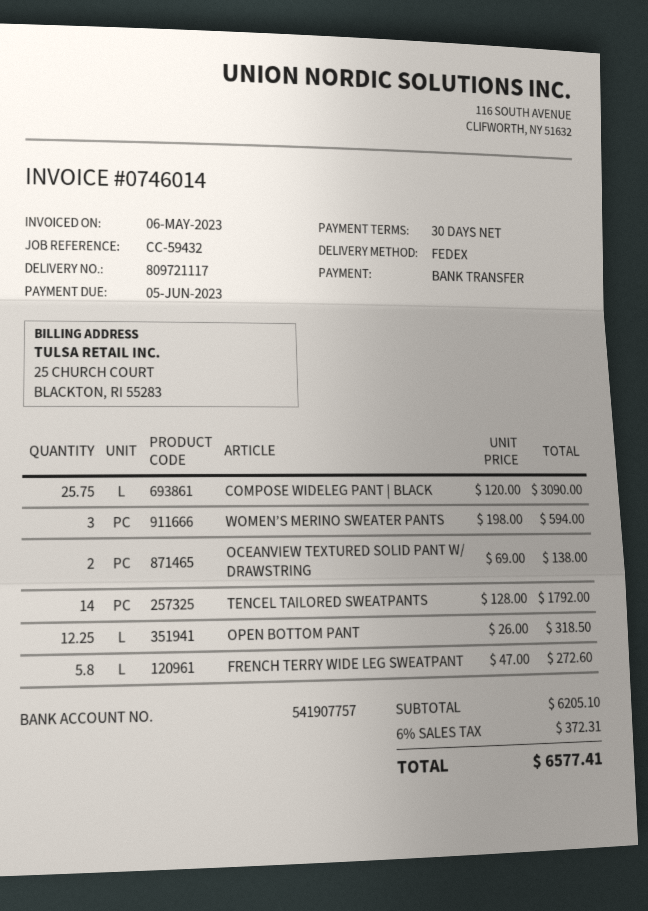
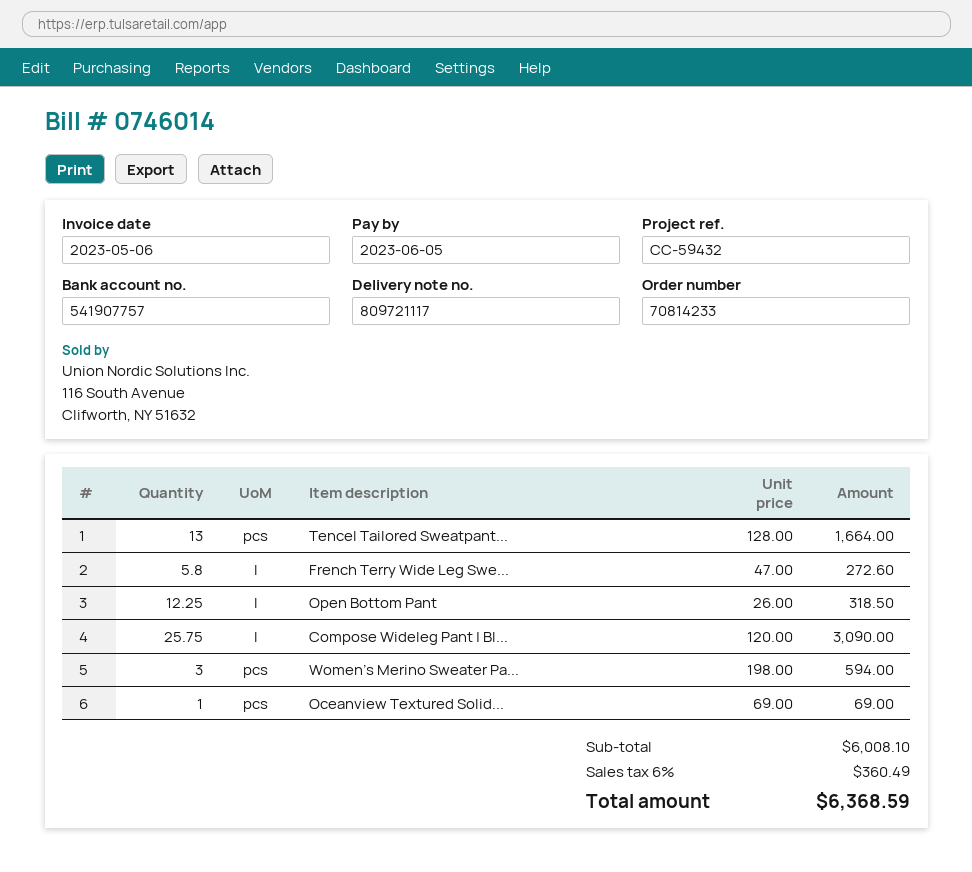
OCEANVIEW TEXTURED SOLID PANT W/ DRAWSTRING: 2 x 69.00 = 138.00 -> 1 x 69.00 = 69.00
TENCEL TAILORED SWEATPANTS: 14 x 128.00 = 1792.00 -> 13 x 128.00 = 1664.00
subtotal: 6205.10 -> 6008.10
tax: 6% = 372.31 -> 6% = 360.49
total: 6577.41 -> 6368.59

